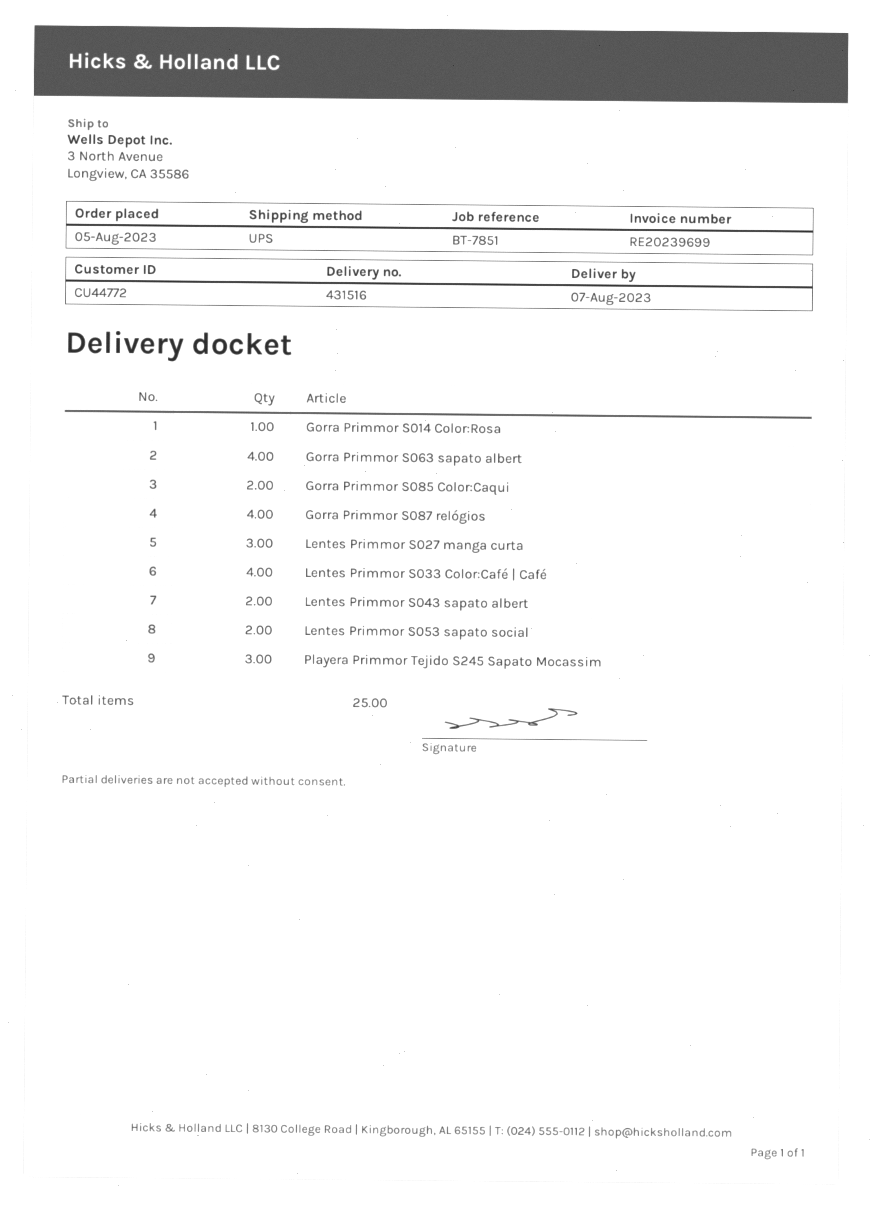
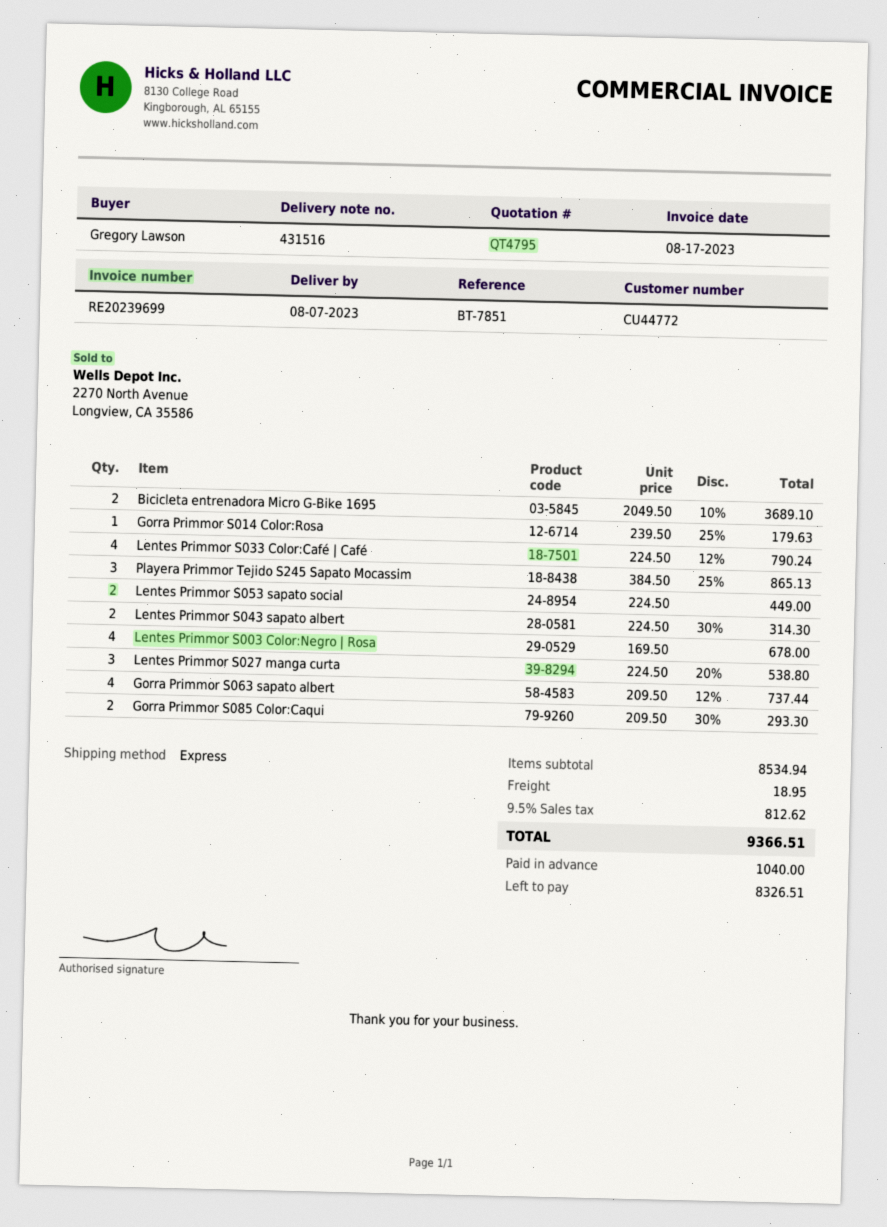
shipping method: UPS -> express
Gorra Primmor S087 relógios: 4 -> none
Bicicleta entrenadora Micro G-Bike 1695: none -> 2
Lentes Primmor S003 Color:Negro | Rosa: none -> 4

